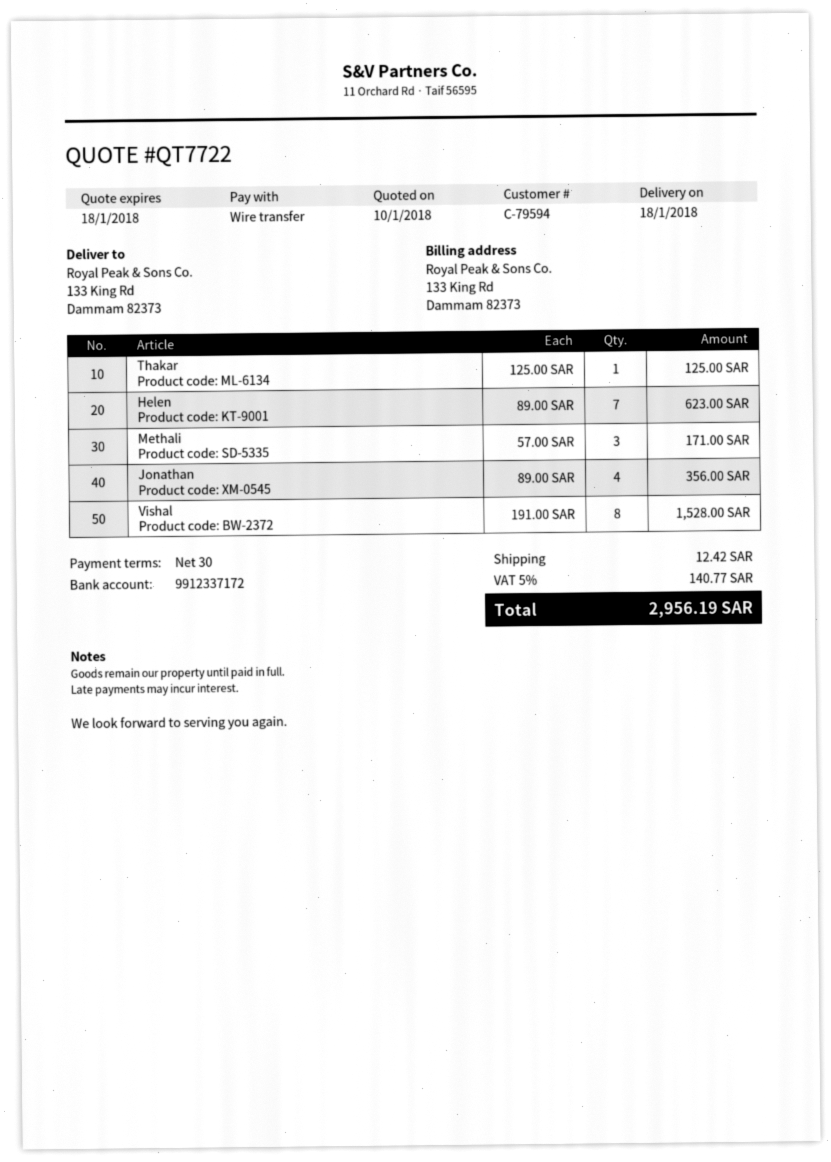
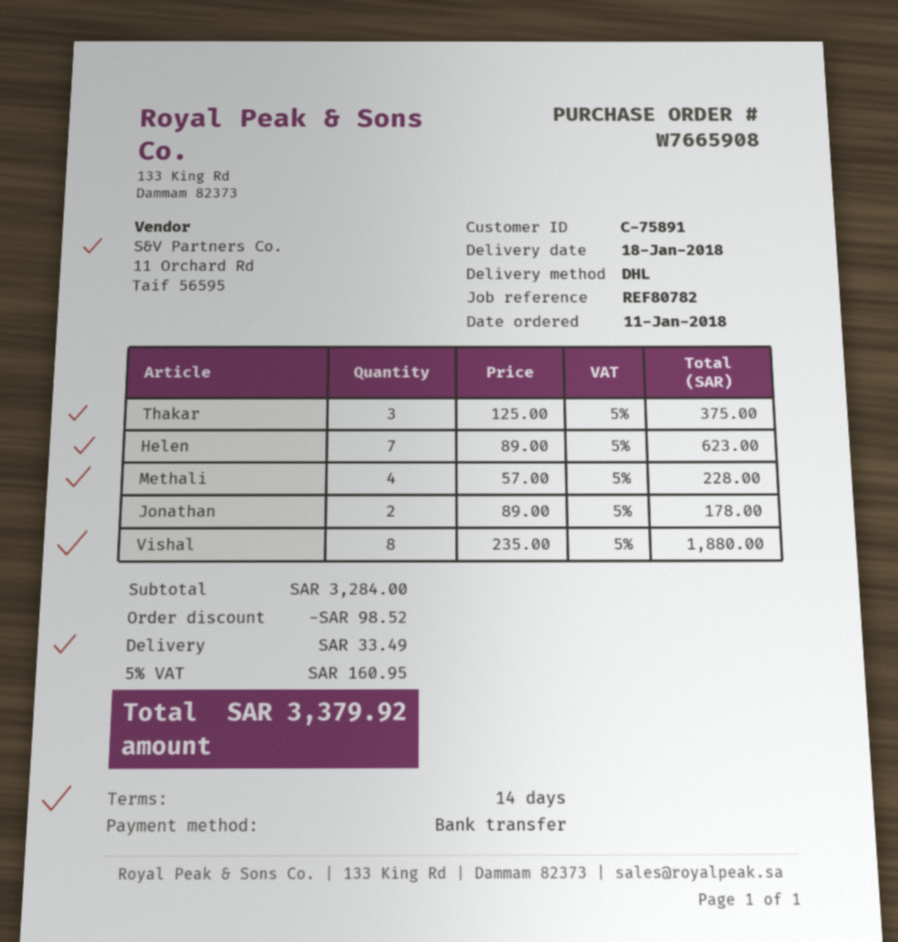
payment terms: 30 days -> 14 days
customer number: C-79594 -> C-75891
Thakar: 1 x 125.00 = 125.00 -> 3 x 125.00 = 375.00
Methali: 3 x 57.00 = 171.00 -> 4 x 57.00 = 228.00
Jonathan: 4 x 89.00 = 356.00 -> 2 x 89.00 = 178.00
Vishal: 8 x 191.00 = 1528.00 -> 8 x 235.00 = 1880.00
discount: none -> 98.52
shipping: 12.42 -> 33.49
tax: 5% = 140.77 -> 5% = 160.95
total: 2956.19 -> 3379.92

